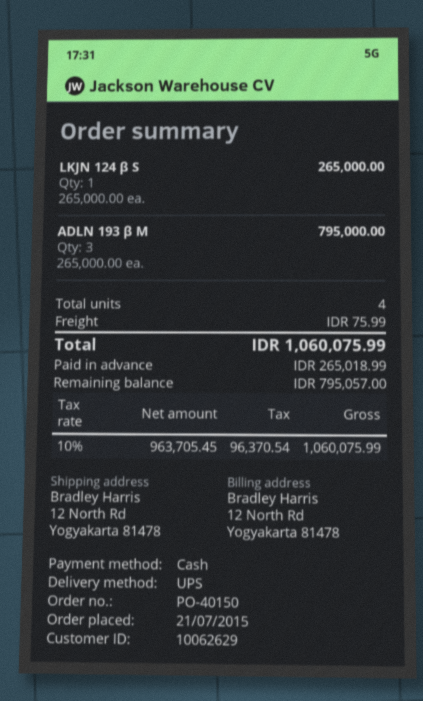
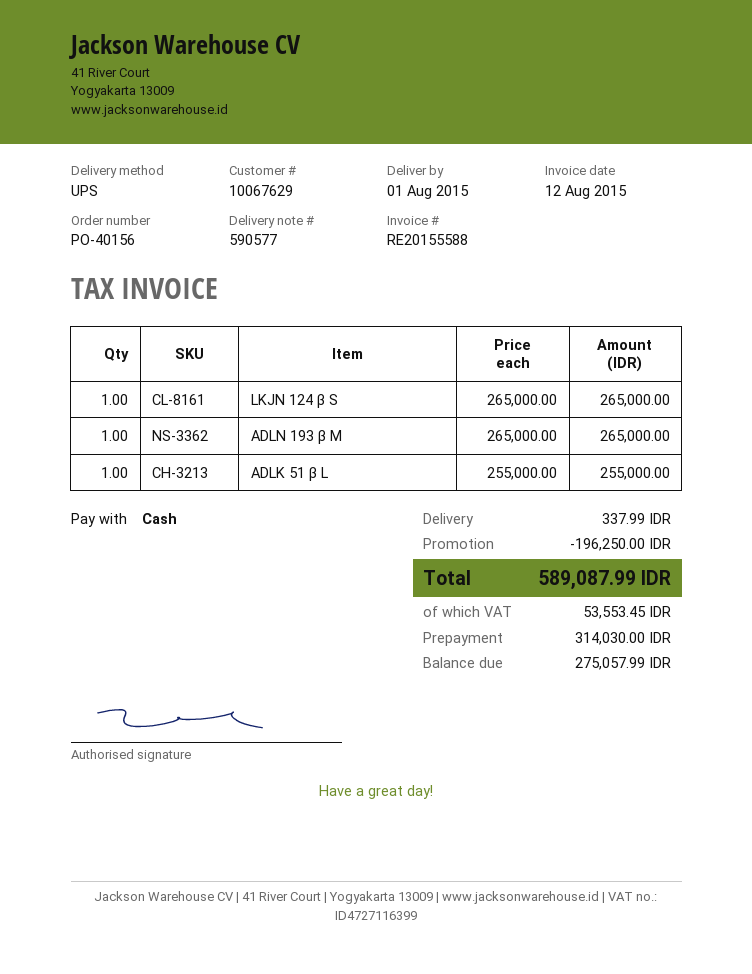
order number: PO-40150 -> PO-40156
customer number: 10062629 -> 10067629
ADLN 193 β M: 3 x 265000.00 = 795000.00 -> 1 x 265000.00 = 265000.00
ADLK 51 β L: none -> 1 x 255000.00 = 255000.00
discount: none -> 196250.00
shipping: 75.99 -> 337.99
tax: 96370.54 -> 53553.45
total: 1060075.99 -> 589087.99
deposit: 265018.99 -> 314030.00
balance: 795057.00 -> 275057.99

